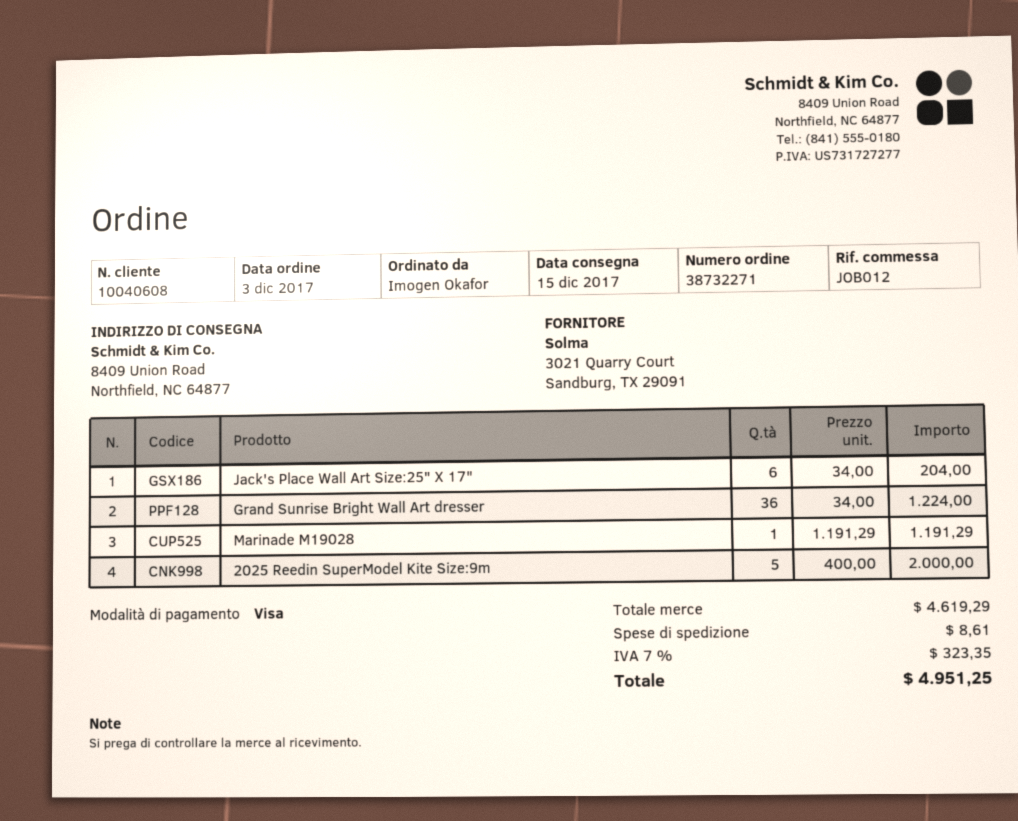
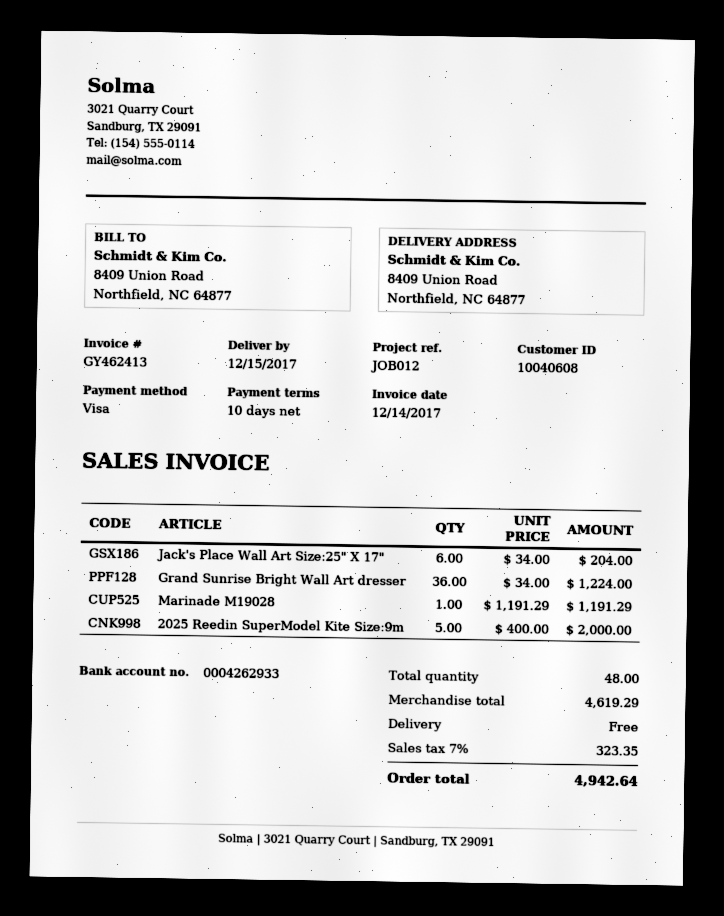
shipping: 8.61 -> 0.00
total: 4951.25 -> 4942.64

